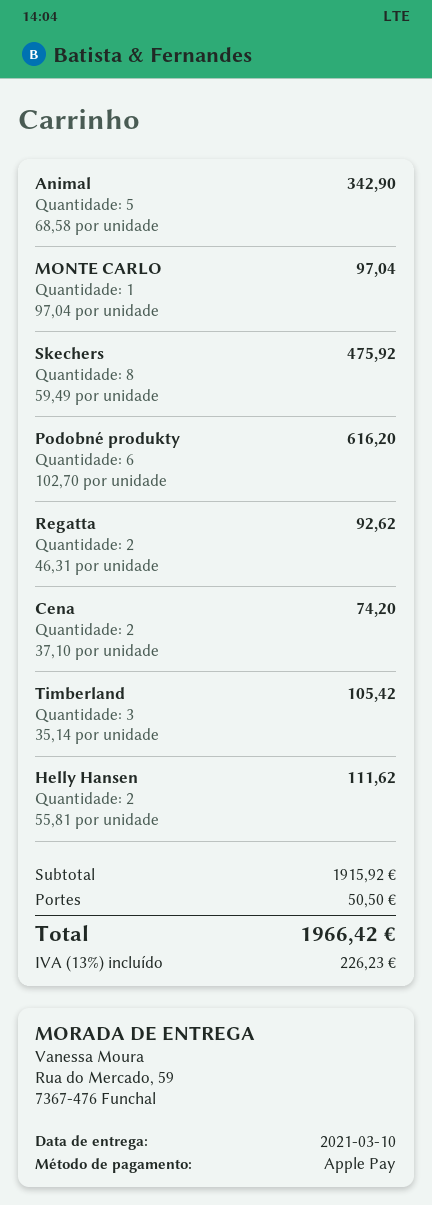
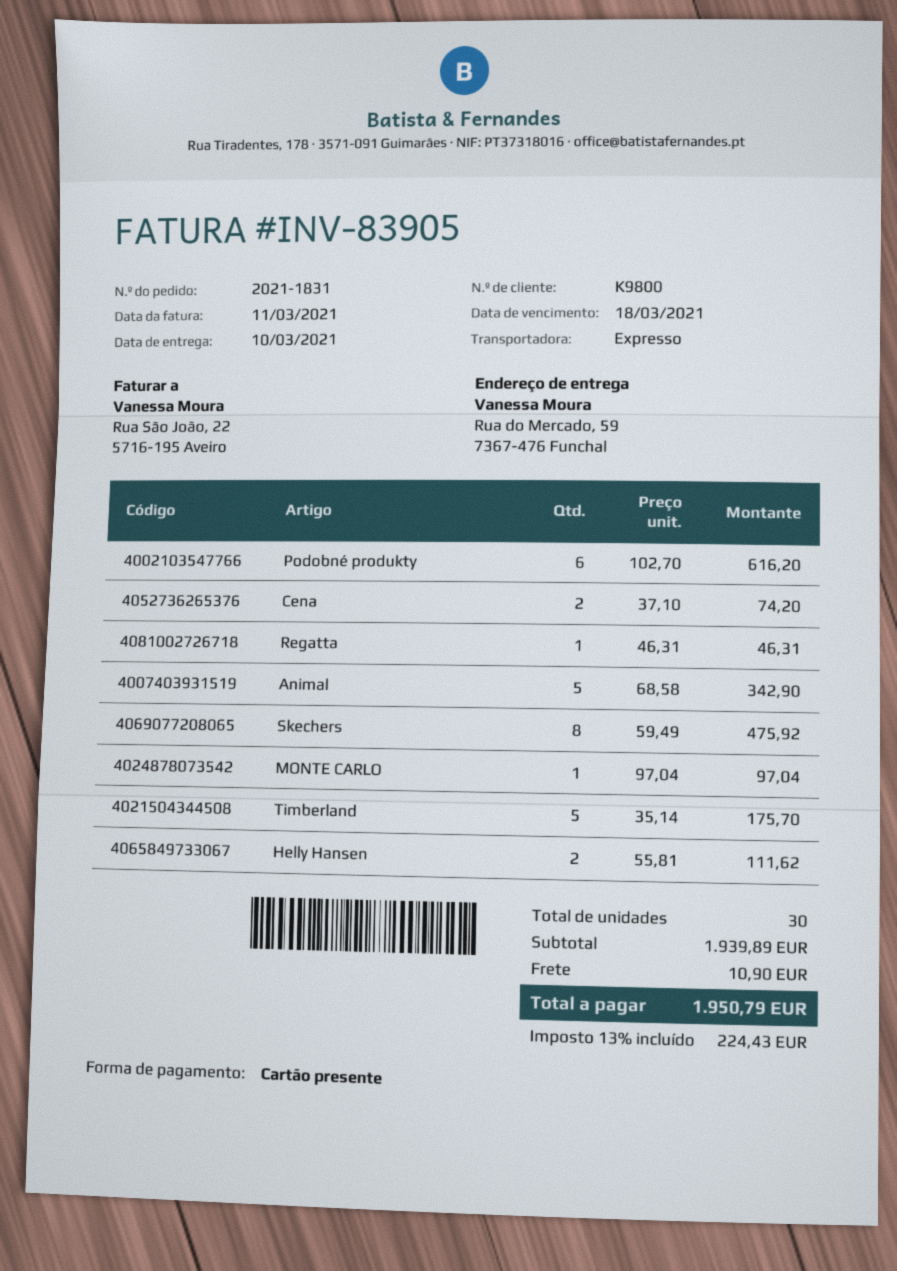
payment method: Apple Pay -> gift card
Regatta: 2 x 46.31 = 92.62 -> 1 x 46.31 = 46.31
Timberland: 3 x 35.14 = 105.42 -> 5 x 35.14 = 175.70
subtotal: 1915.92 -> 1939.89
shipping: 50.50 -> 10.90
tax: 13% = 226.23 -> 13% = 224.43
total: 1966.42 -> 1950.79

